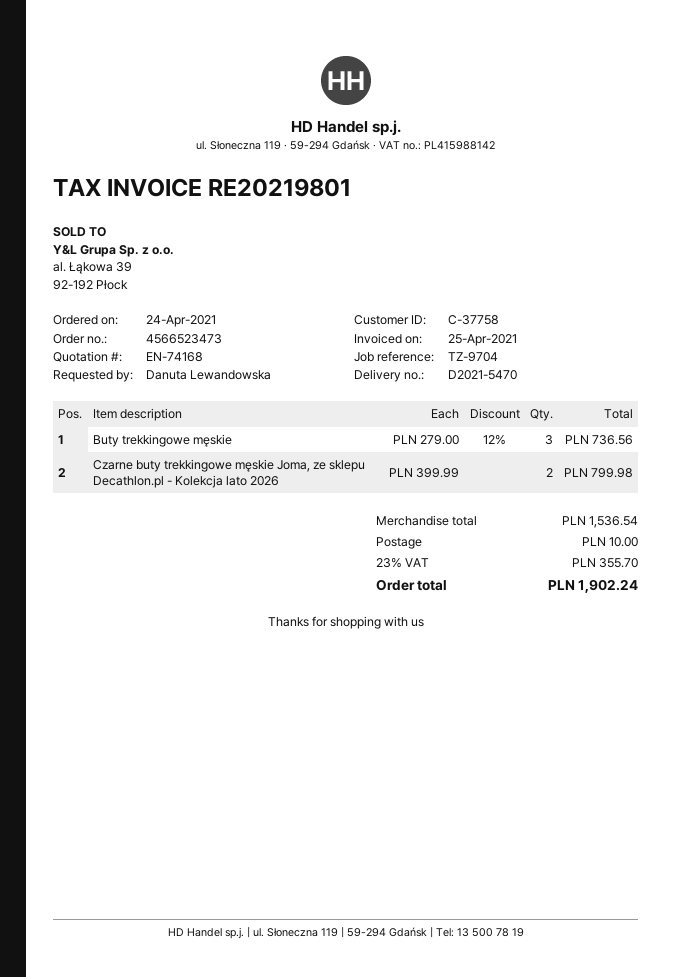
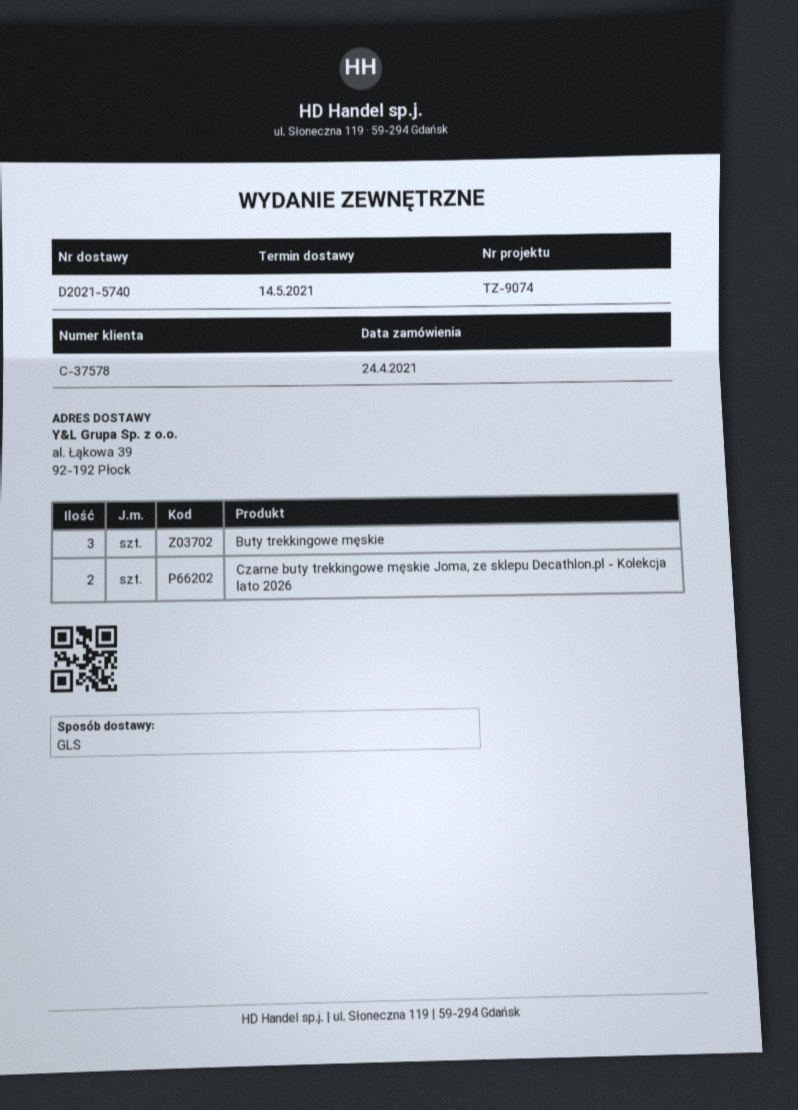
delivery note number: D2021-5470 -> D2021-5740
customer number: C-37758 -> C-37578
reference: TZ-9704 -> TZ-9074

